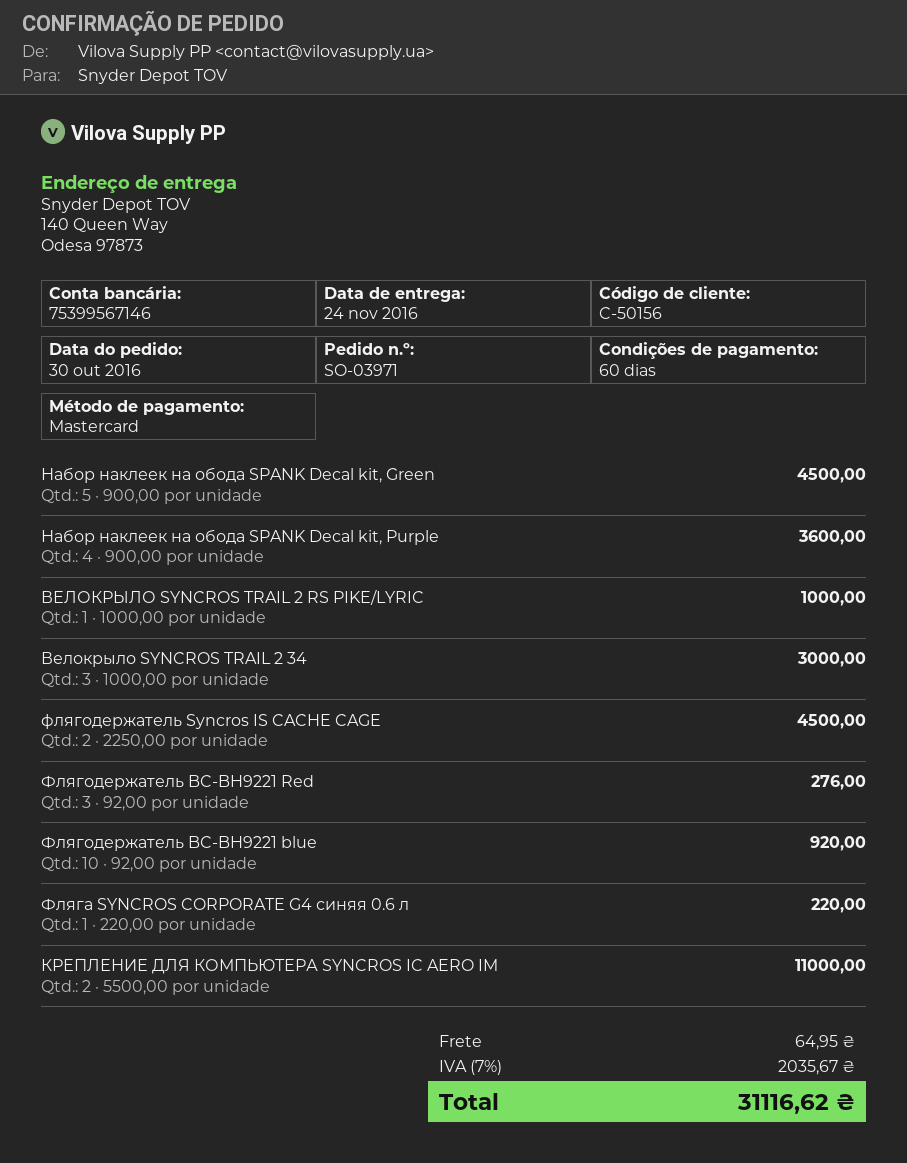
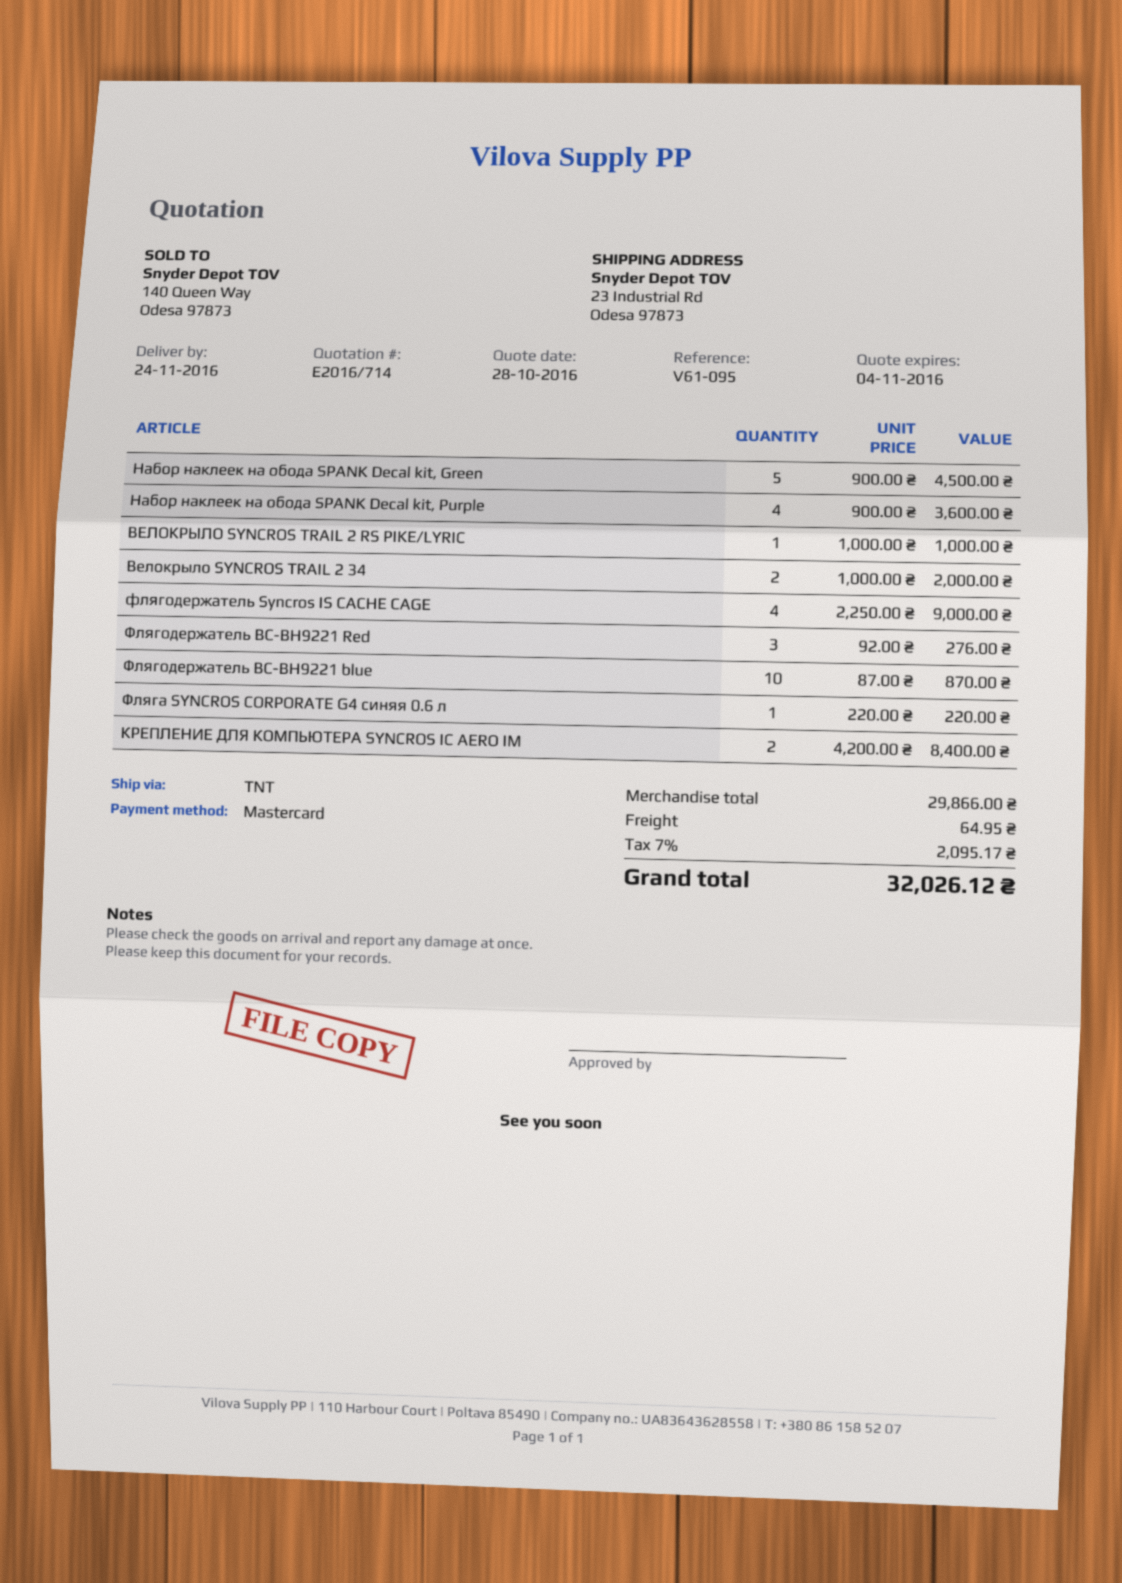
ship to: 140 Queen Way, Odesa 97873 -> 23 Industrial Rd, Odesa 97873
Велокрыло SYNCROS TRAIL 2 34: 3 x 1000.00 = 3000.00 -> 2 x 1000.00 = 2000.00
флягодержатель Syncros IS CACHE CAGE: 2 x 2250.00 = 4500.00 -> 4 x 2250.00 = 9000.00
Флягодержатель BC-BH9221 blue: 10 x 92.00 = 920.00 -> 10 x 87.00 = 870.00
КРЕПЛЕНИЕ ДЛЯ КОМПЬЮТЕРА SYNCROS IC AERO IM: 2 x 5500.00 = 11000.00 -> 2 x 4200.00 = 8400.00
tax: 7% = 2035.67 -> 7% = 2095.17
total: 31116.62 -> 32026.12

